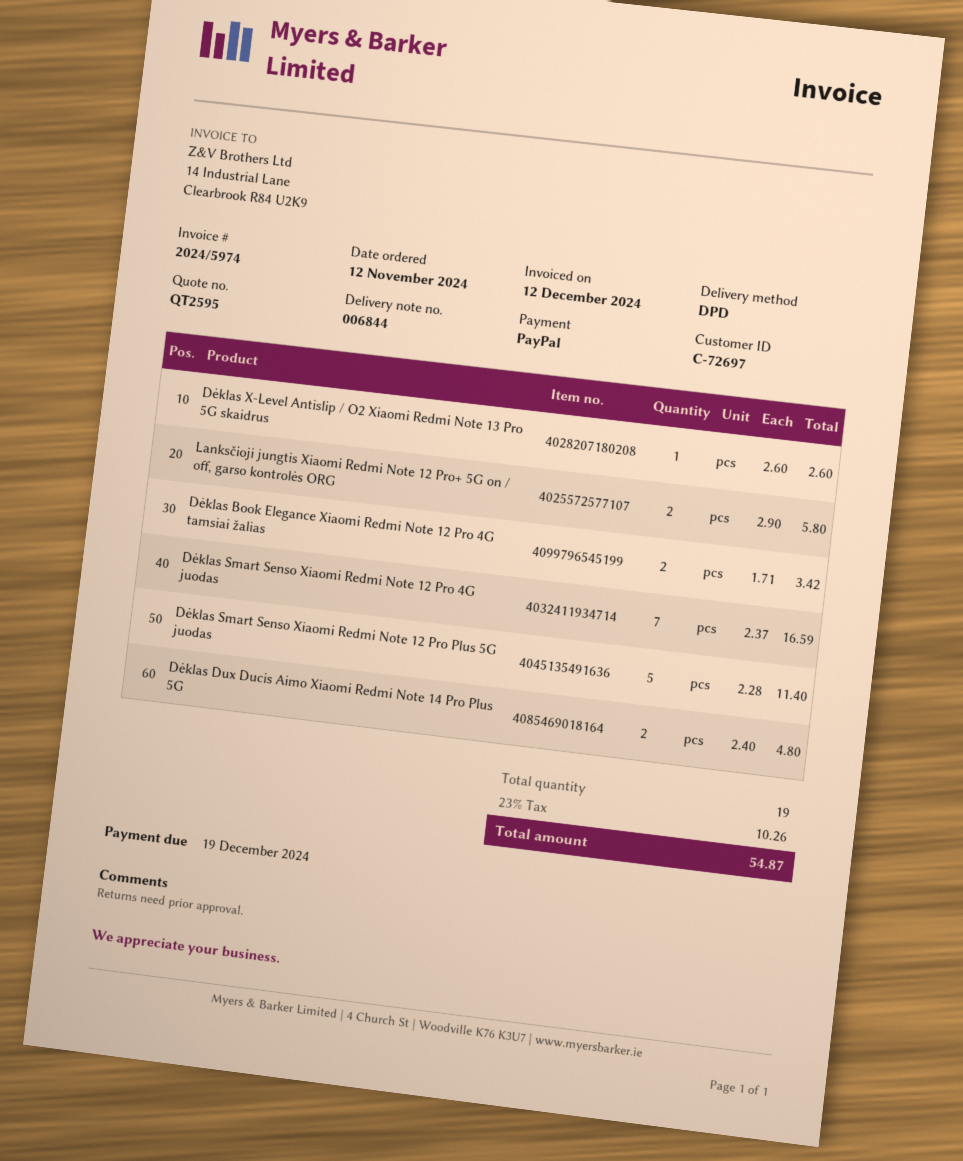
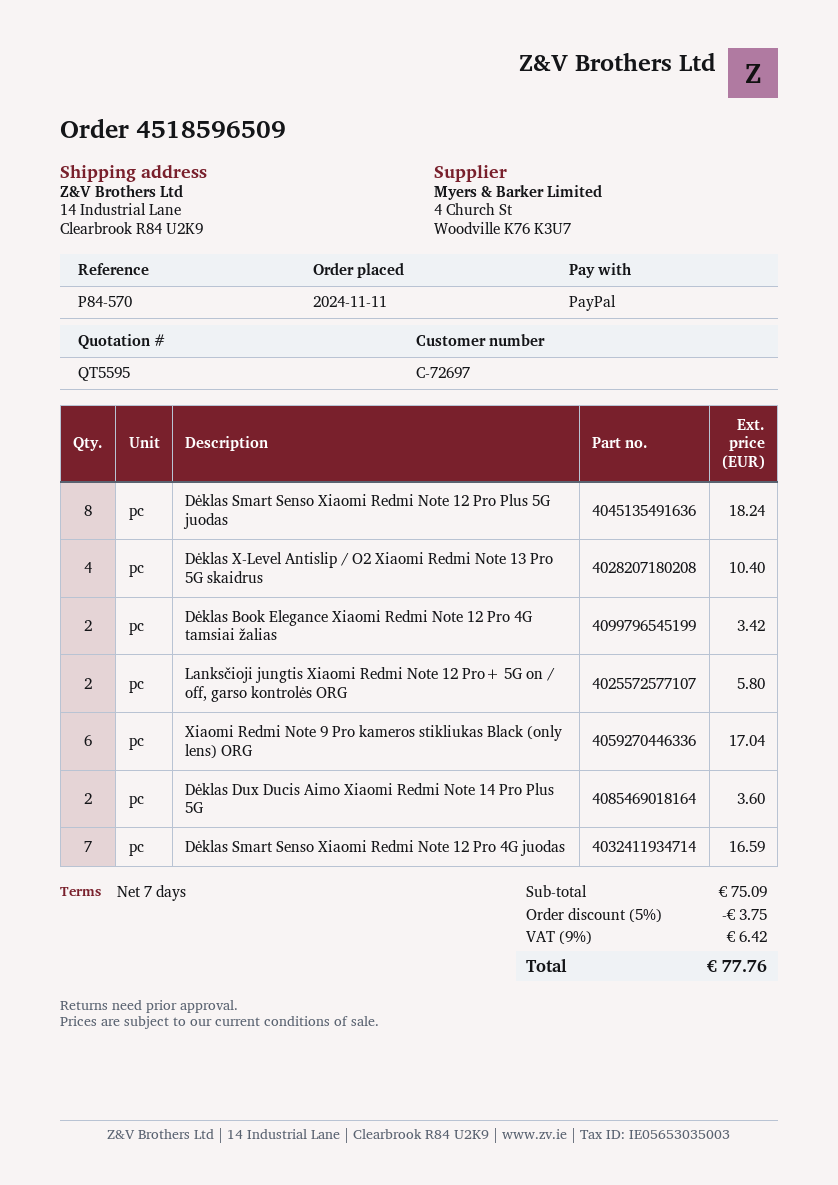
quote number: QT2595 -> QT5595
order date: 2024-11-12 -> 2024-11-11
Dėklas X-Level Antislip / O2 Xiaomi Redmi Note 13 Pro 5G skaidrus: 1 for 2.60 -> 4 for 10.40
Dėklas Smart Senso Xiaomi Redmi Note 12 Pro Plus 5G juodas: 5 for 11.40 -> 8 for 18.24
Dėklas Dux Ducis Aimo Xiaomi Redmi Note 14 Pro Plus 5G: 2 for 4.80 -> 2 for 3.60
Xiaomi Redmi Note 9 Pro kameros stikliukas Black (only lens) ORG: none -> 6 for 17.04
discount: none -> 5% = 3.75
tax: 23% = 10.26 -> 9% = 6.42
total: 54.87 -> 77.76

